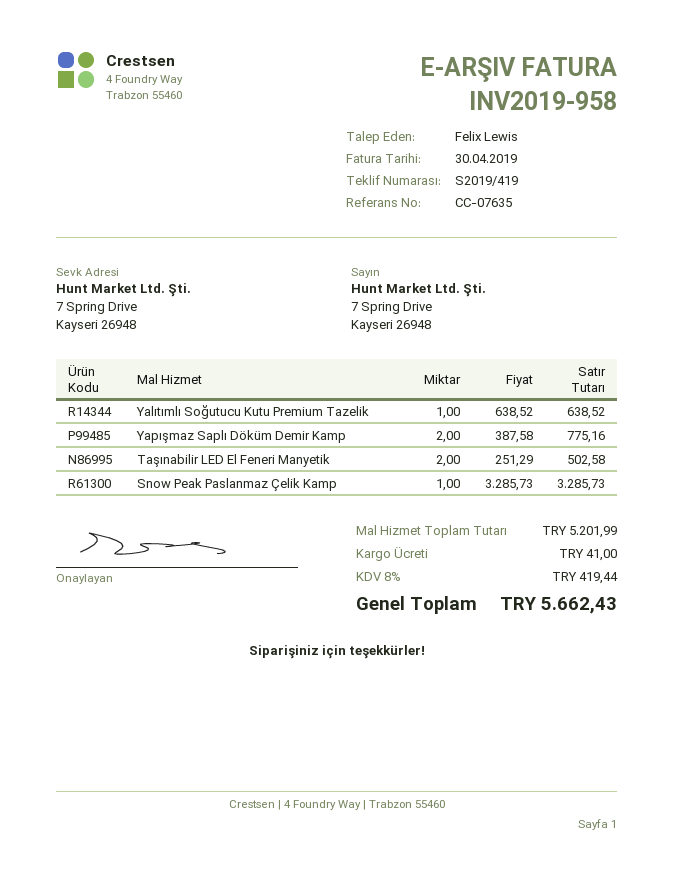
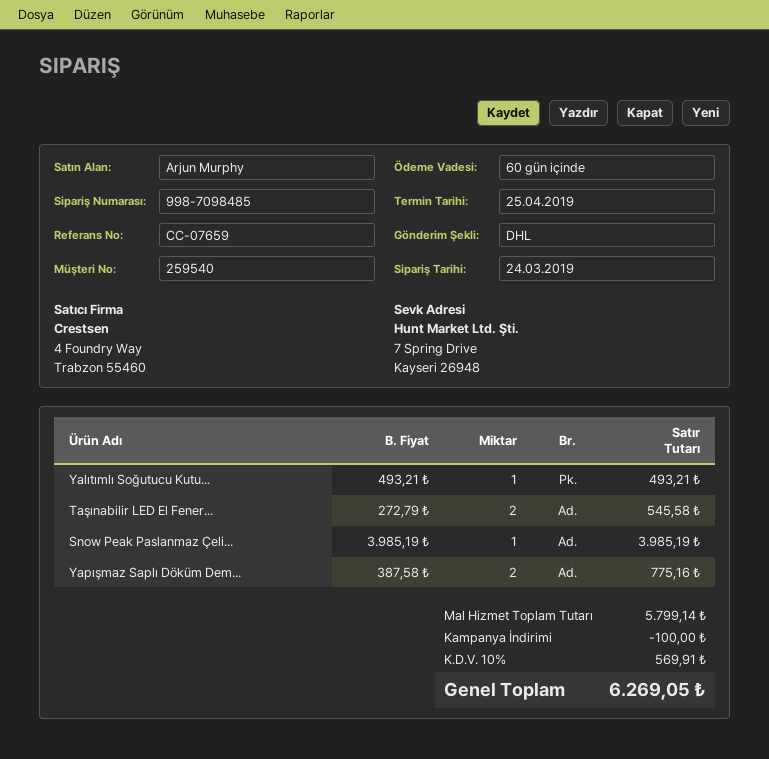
reference: CC-07635 -> CC-07659
ordered by: Felix Lewis -> Arjun Murphy
Yalıtımlı Soğutucu Kutu Premium Tazelik: 1 x 638.52 = 638.52 -> 1 x 493.21 = 493.21
Taşınabilir LED El Feneri Manyetik: 2 x 251.29 = 502.58 -> 2 x 272.79 = 545.58
Snow Peak Paslanmaz Çelik Kamp: 1 x 3285.73 = 3285.73 -> 1 x 3985.19 = 3985.19
subtotal: 5201.99 -> 5799.14
discount: none -> 100.00
shipping: 41.00 -> none
tax: 8% = 419.44 -> 10% = 569.91
total: 5662.43 -> 6269.05

